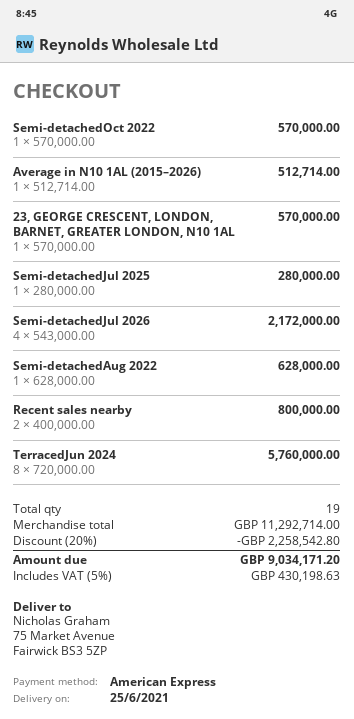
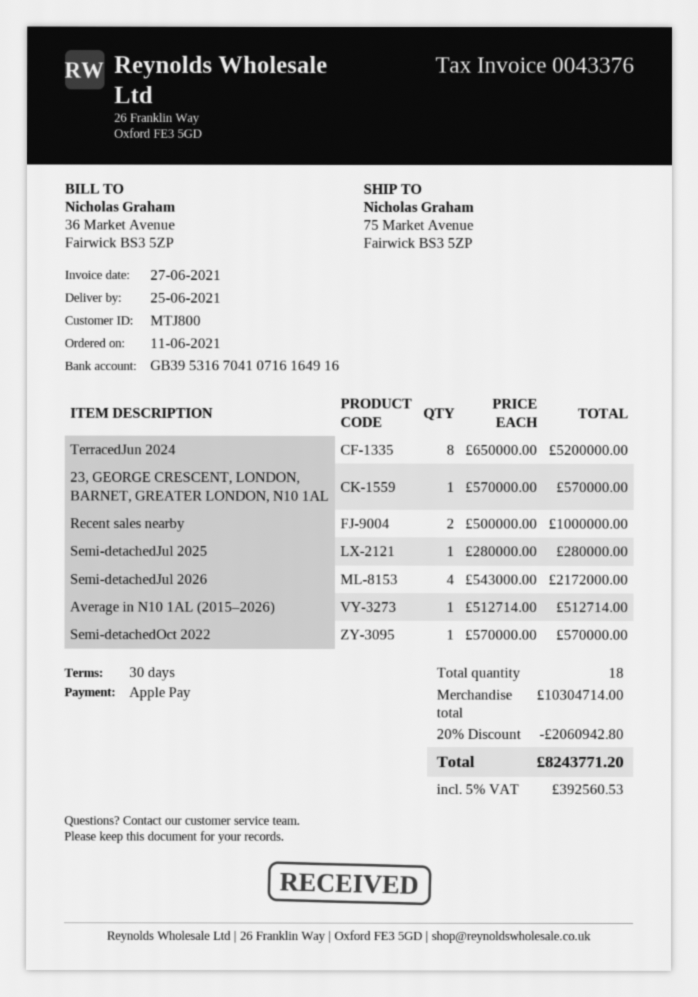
payment method: American Express -> Apple Pay
Semi-detachedAug 2022: 1 x 628000.00 = 628000.00 -> none
Recent sales nearby: 2 x 400000.00 = 800000.00 -> 2 x 500000.00 = 1000000.00
TerracedJun 2024: 8 x 720000.00 = 5760000.00 -> 8 x 650000.00 = 5200000.00
total quantity: 19 -> 18
subtotal: 11292714.00 -> 10304714.00
discount: 20% = 2258542.80 -> 20% = 2060942.80
tax: 5% = 430198.63 -> 5% = 392560.53
total: 9034171.20 -> 8243771.20

